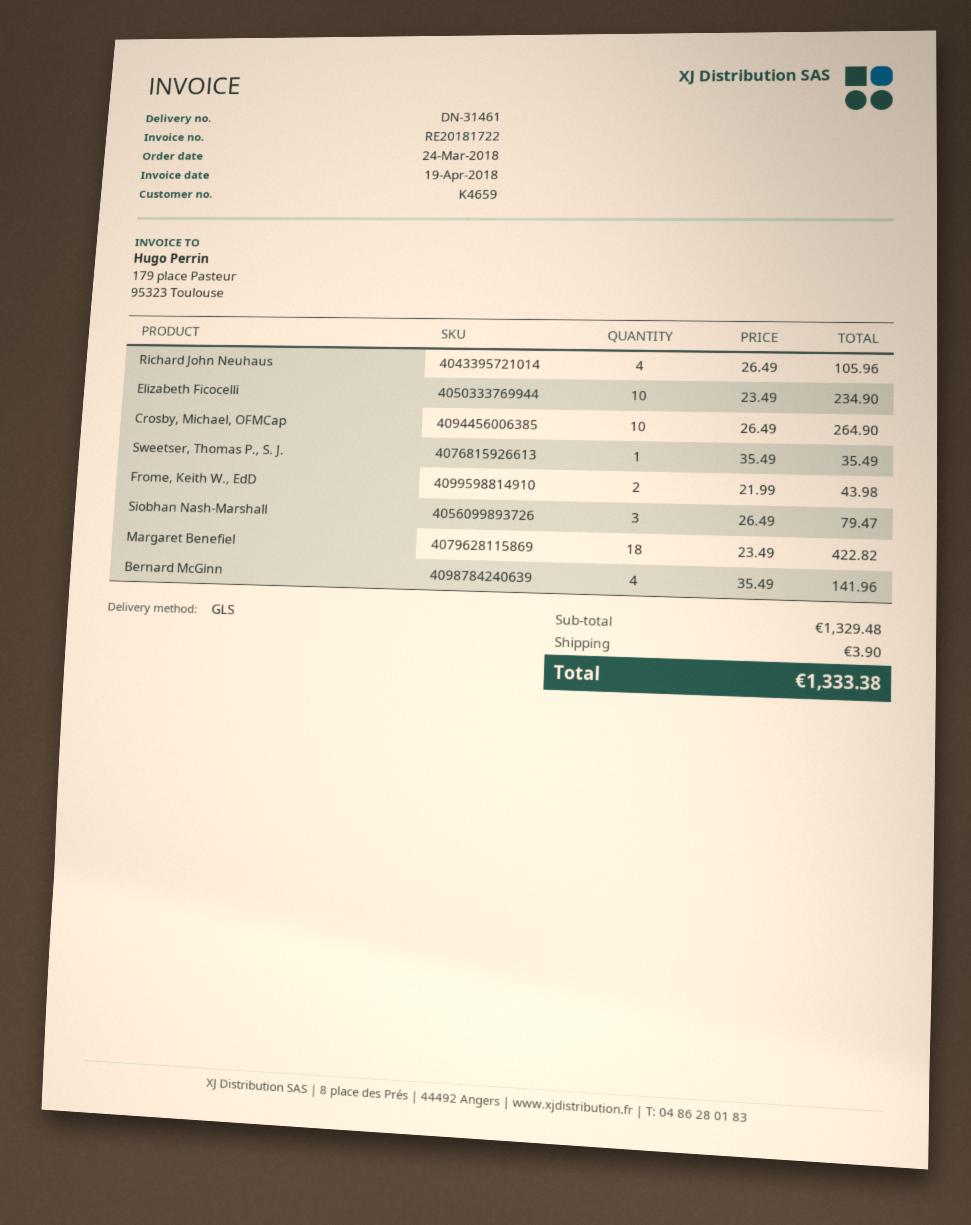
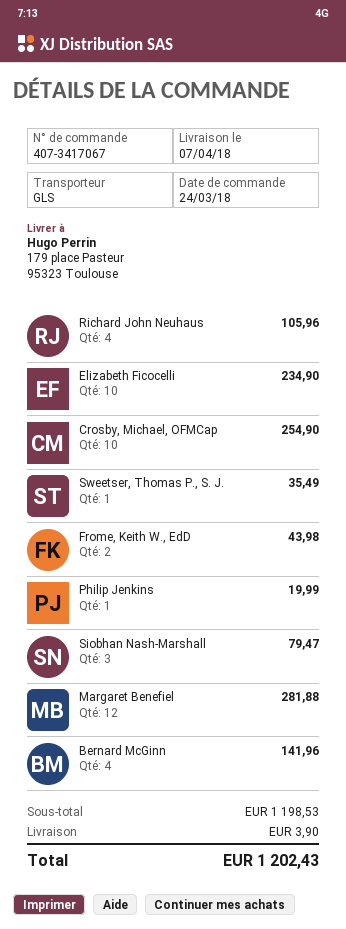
Crosby, Michael, OFMCap: 10 for 264.90 -> 10 for 254.90
Margaret Benefiel: 18 for 422.82 -> 12 for 281.88
Philip Jenkins: none -> 1 for 19.99
subtotal: 1329.48 -> 1198.53
total: 1333.38 -> 1202.43

